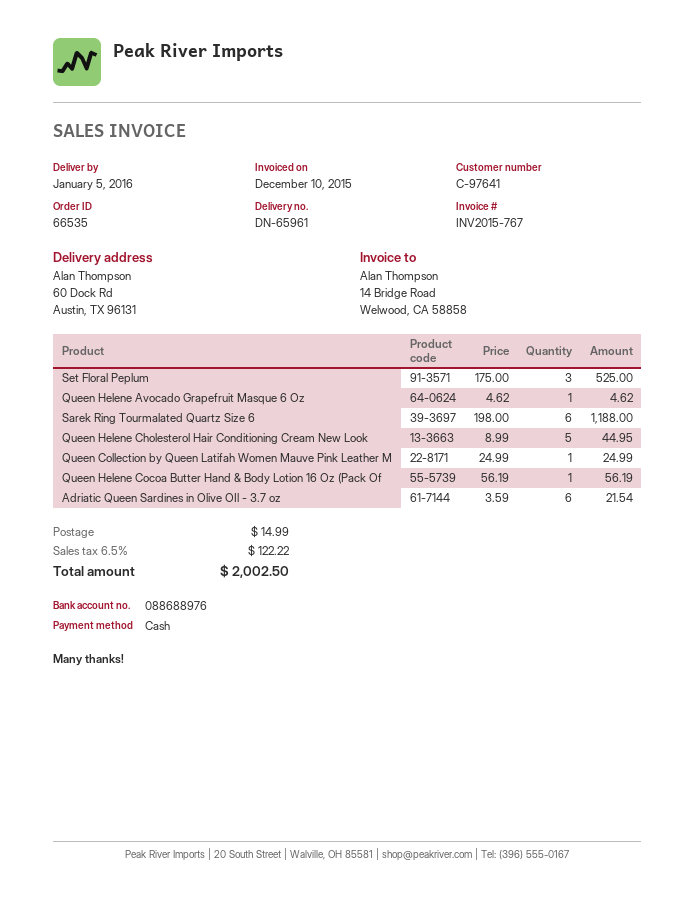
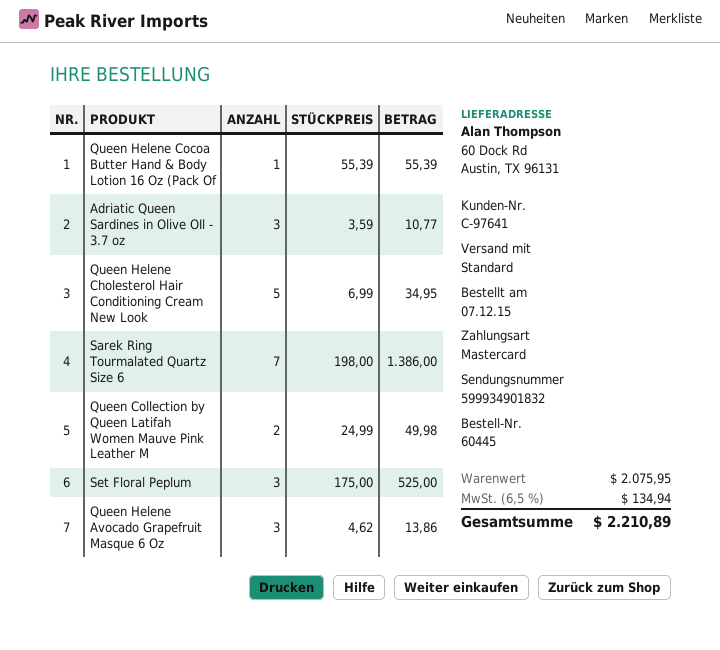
order number: 66535 -> 60445
payment method: cash -> Mastercard
Queen Helene Avocado Grapefruit Masque 6 Oz: 1 x 4.62 = 4.62 -> 3 x 4.62 = 13.86
Sarek Ring Tourmalated Quartz Size 6: 6 x 198.00 = 1188.00 -> 7 x 198.00 = 1386.00
Queen Helene Cholesterol Hair Conditioning Cream New Look: 5 x 8.99 = 44.95 -> 5 x 6.99 = 34.95
Queen Collection by Queen Latifah Women Mauve Pink Leather M: 1 x 24.99 = 24.99 -> 2 x 24.99 = 49.98
Queen Helene Cocoa Butter Hand & Body Lotion 16 Oz (Pack Of: 1 x 56.19 = 56.19 -> 1 x 55.39 = 55.39
Adriatic Queen Sardines in Olive OIl - 3.7 oz: 6 x 3.59 = 21.54 -> 3 x 3.59 = 10.77
shipping: 14.99 -> none
tax: 6.5% = 122.22 -> 6.5% = 134.94
total: 2002.50 -> 2210.89

